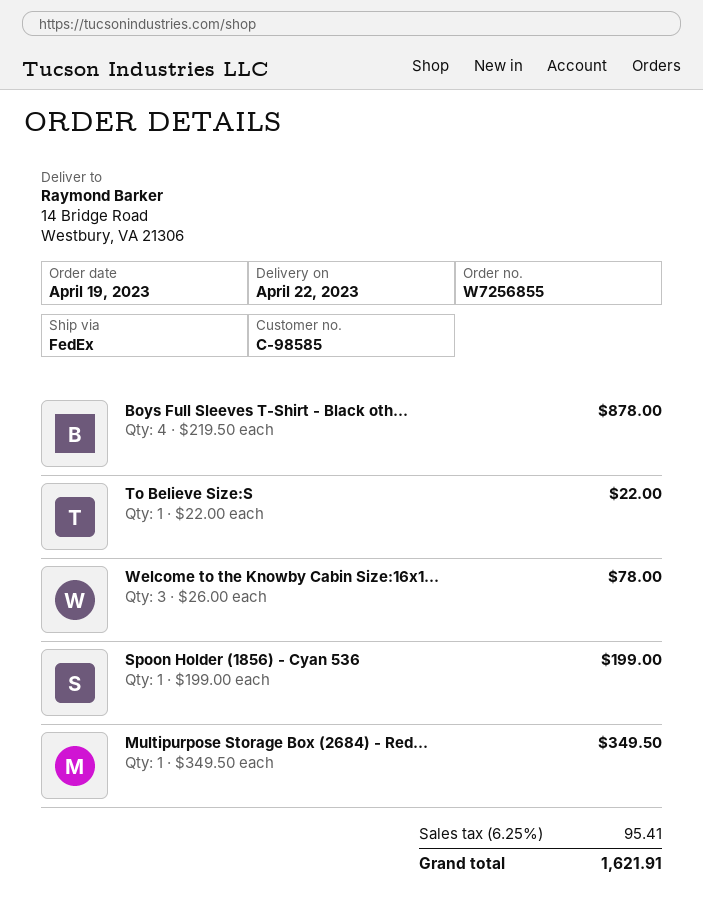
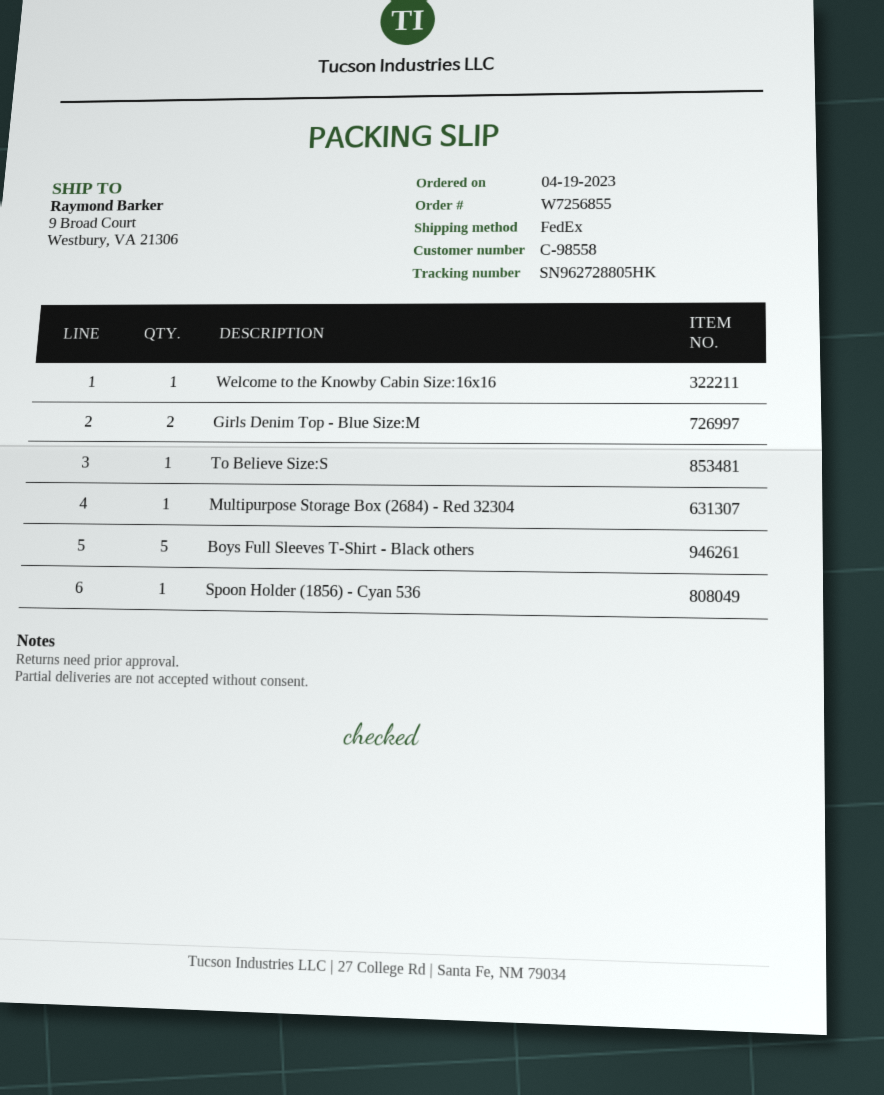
customer number: C-98585 -> C-98558
ship to: 14 Bridge Road, Westbury, VA 21306 -> 9 Broad Court, Westbury, VA 21306
Boys Full Sleeves T-Shirt - Black oth...: 4 -> 5
Welcome to the Knowby Cabin Size:16x1...: 3 -> 1
Girls Denim Top - Blue Size:M: none -> 2

